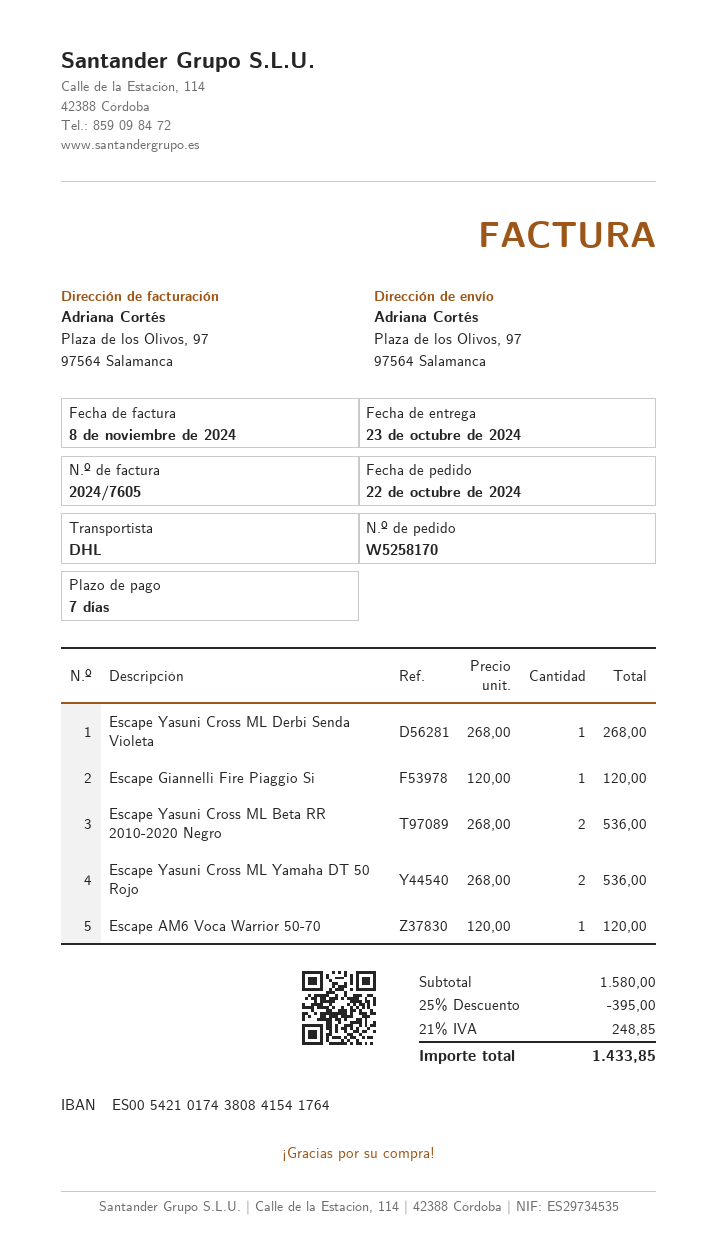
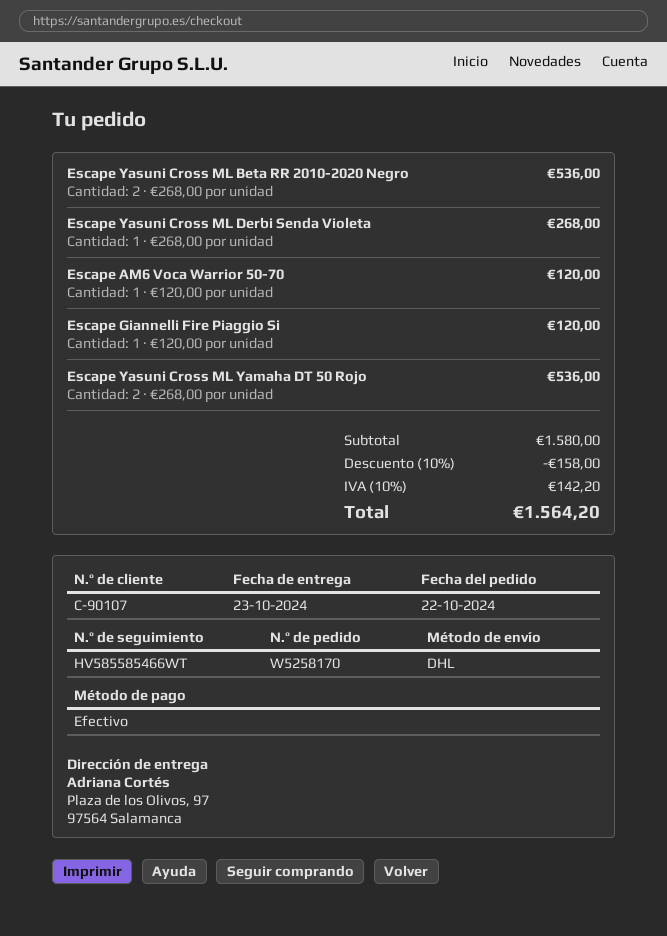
discount: 25% = 395.00 -> 10% = 158.00
tax: 21% = 248.85 -> 10% = 142.20
total: 1433.85 -> 1564.20

